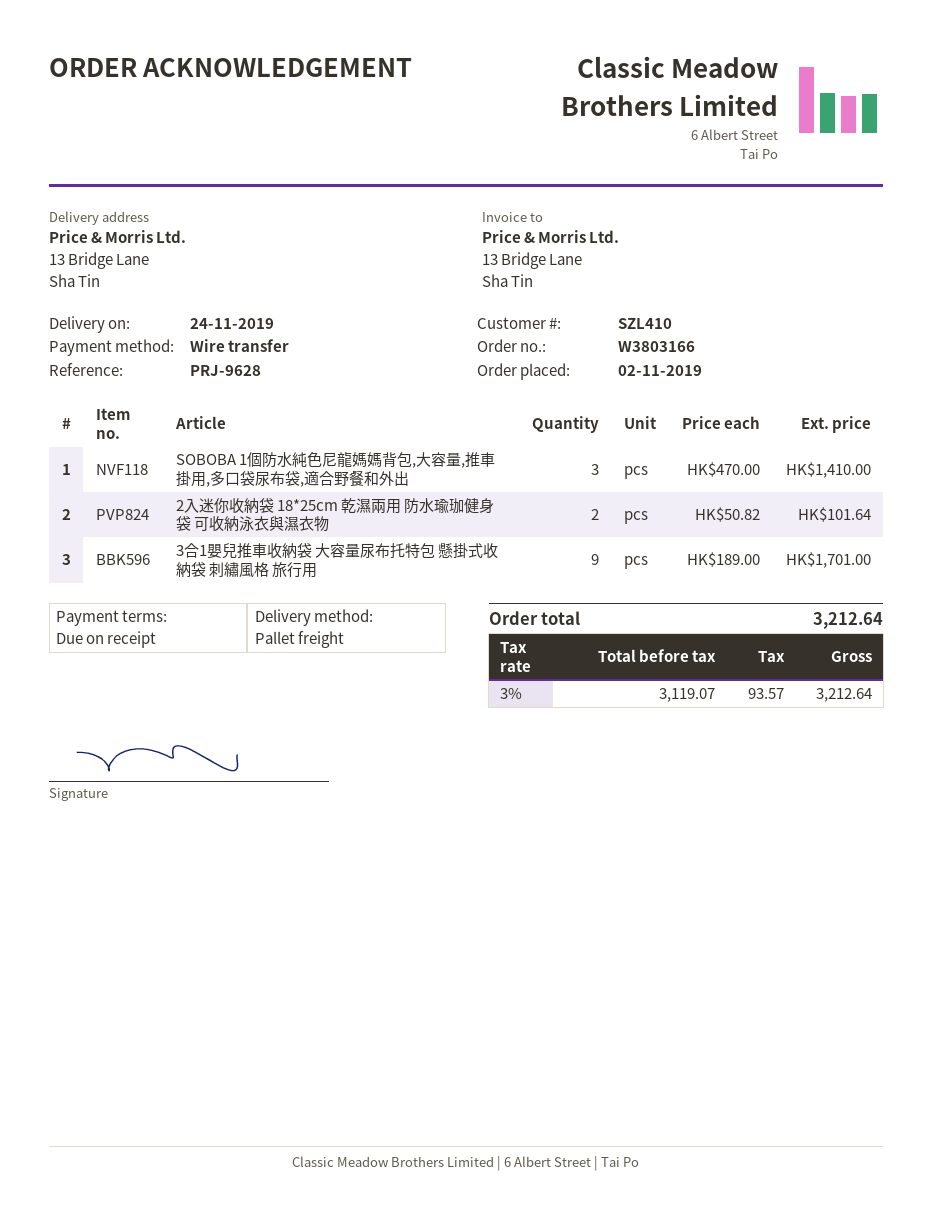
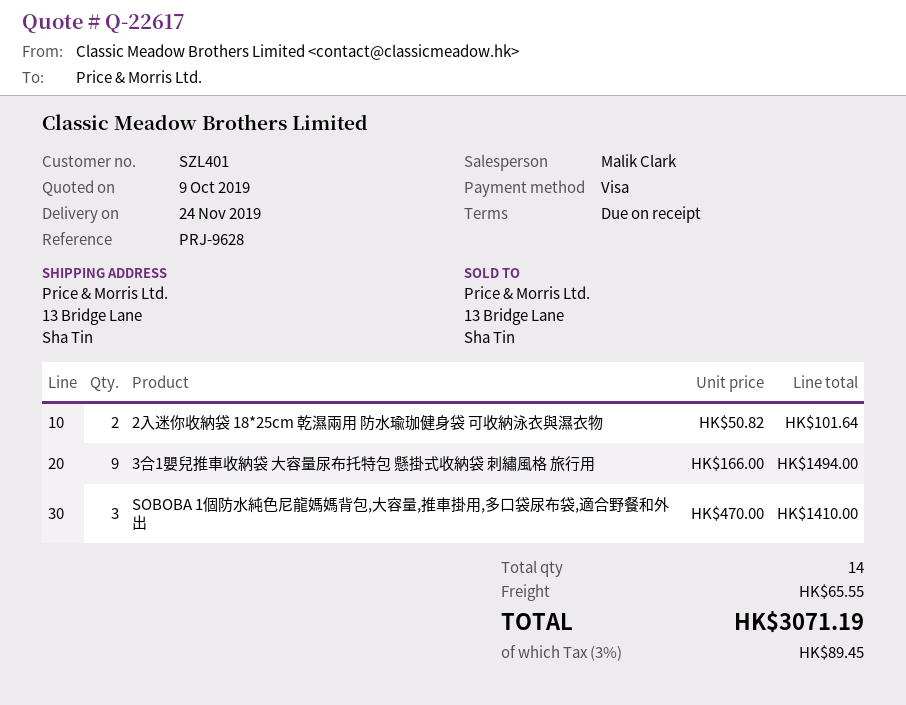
customer number: SZL410 -> SZL401
payment method: bank transfer -> Visa
3合1嬰兒推車收納袋 大容量尿布托特包 懸掛式收納袋 刺繡風格 旅行用: 9 x 189.00 = 1701.00 -> 9 x 166.00 = 1494.00
shipping: none -> 65.55
tax: 3% = 93.57 -> 3% = 89.45
total: 3212.64 -> 3071.19

